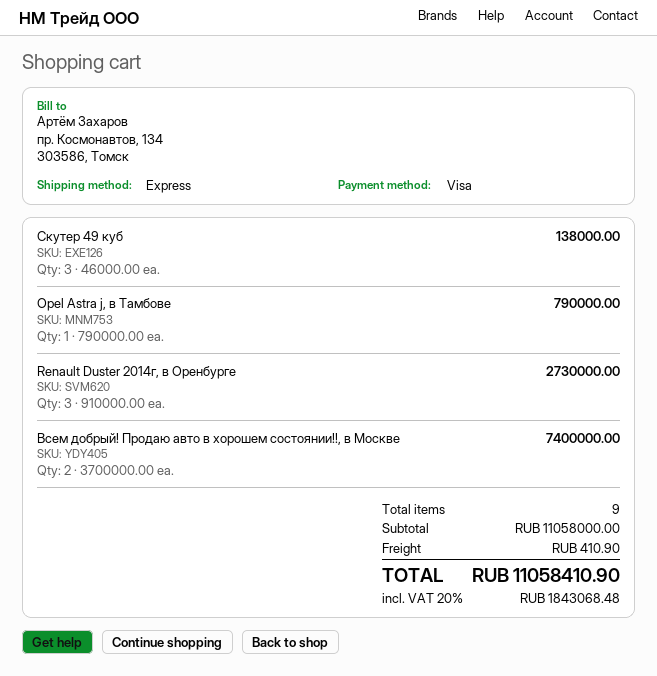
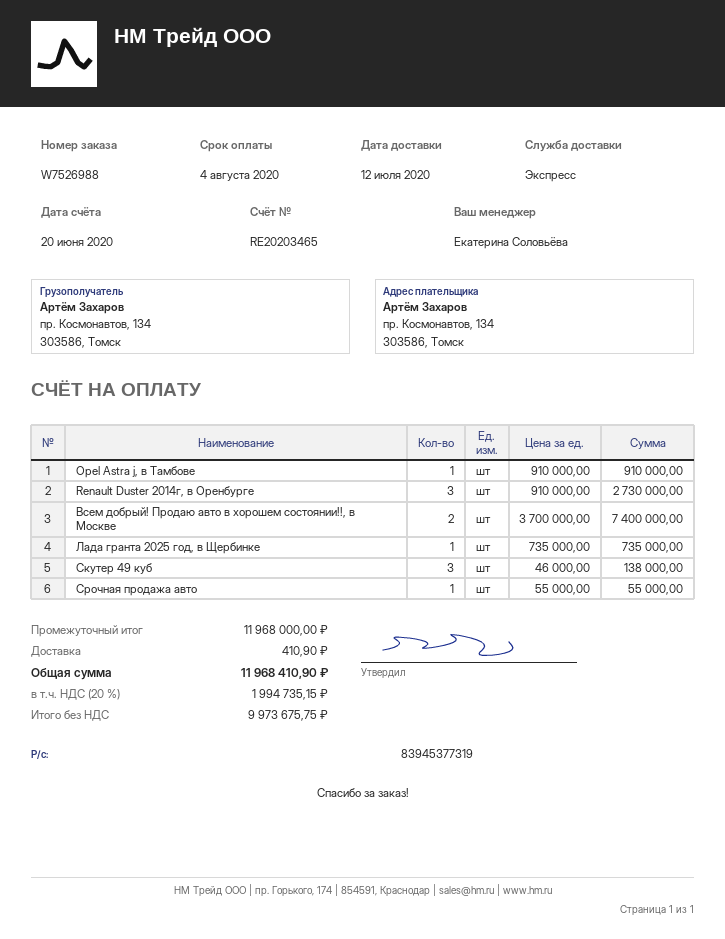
Opel Astra j, в Тамбове: 1 x 790000.00 = 790000.00 -> 1 x 910000.00 = 910000.00
Лада гранта 2025 год, в Щербинке: none -> 1 x 735000.00 = 735000.00
Срочная продажа авто: none -> 1 x 55000.00 = 55000.00
subtotal: 11058000.00 -> 11968000.00
tax: 20% = 1843068.48 -> 20% = 1994735.15
total: 11058410.90 -> 11968410.90

